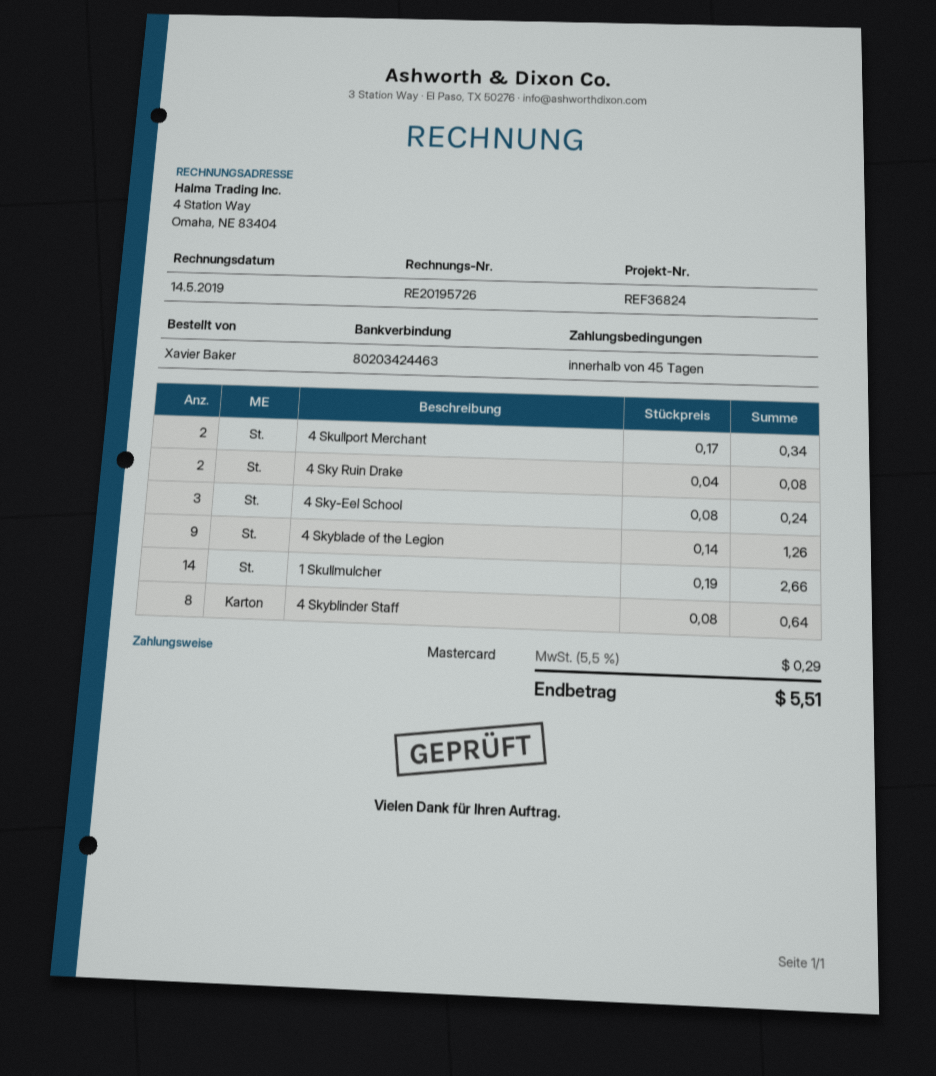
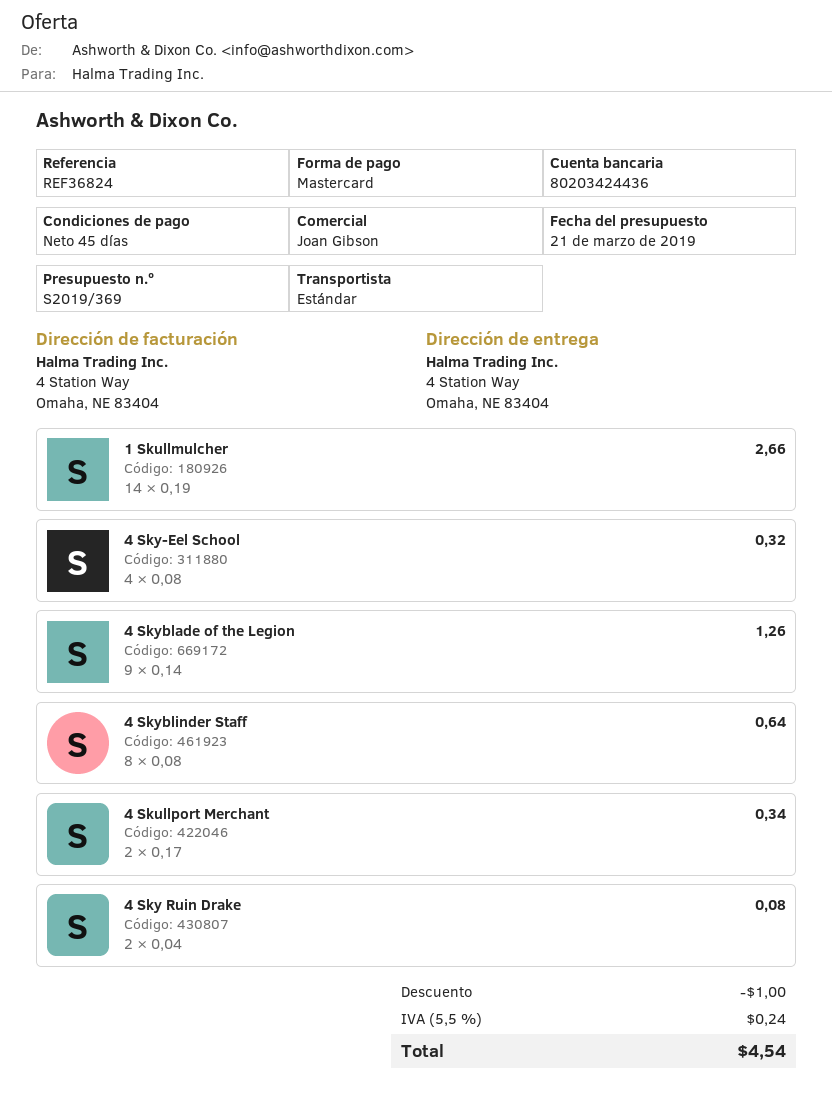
bank account: 80203424463 -> 80203424436
4 Sky-Eel School: 3 x 0.08 = 0.24 -> 4 x 0.08 = 0.32
discount: none -> 1.00
tax: 5.5% = 0.29 -> 5.5% = 0.24
total: 5.51 -> 4.54

